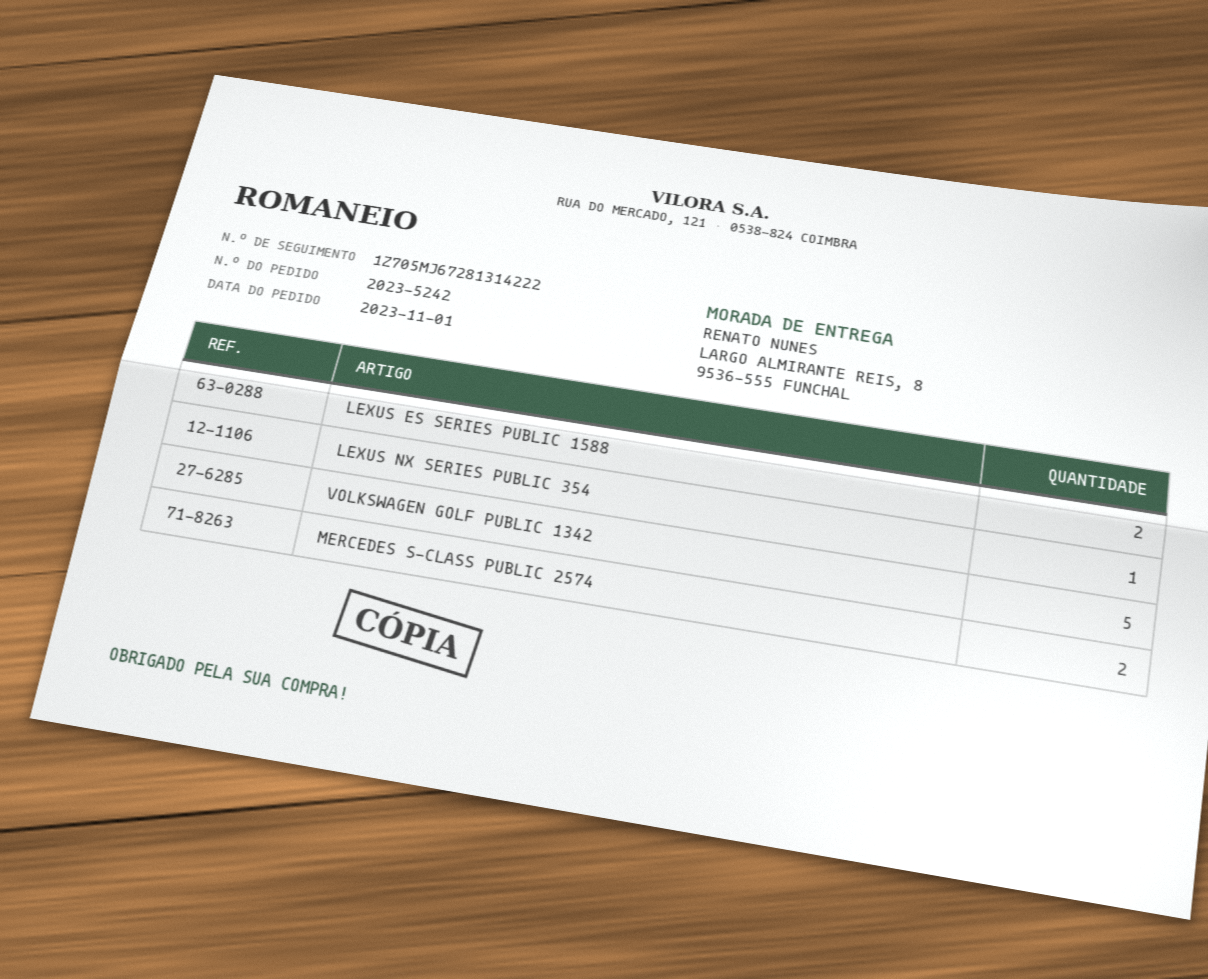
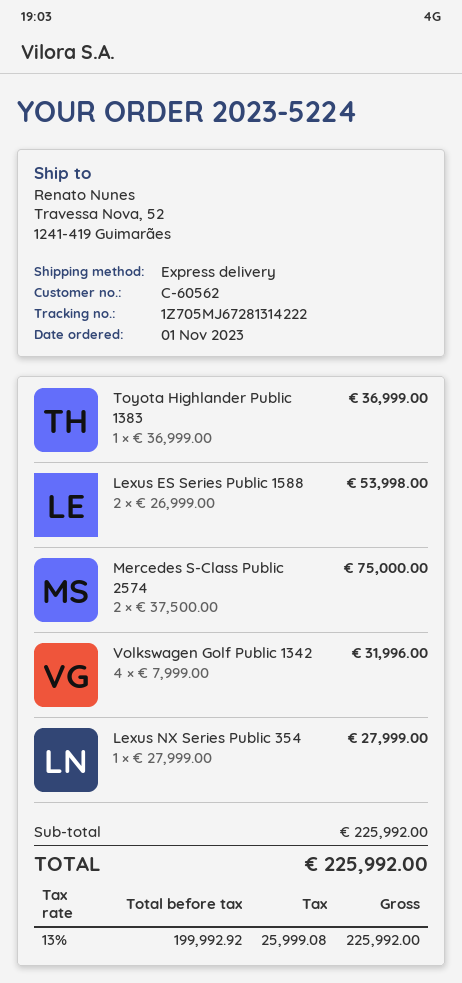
order number: 2023-5242 -> 2023-5224
ship to: LARGO ALMIRANTE REIS, 8, 9536-555 FUNCHAL -> Travessa Nova, 52, 1241-419 Guimarães
VOLKSWAGEN GOLF PUBLIC 1342: 5 -> 4
Toyota Highlander Public 1383: none -> 1

